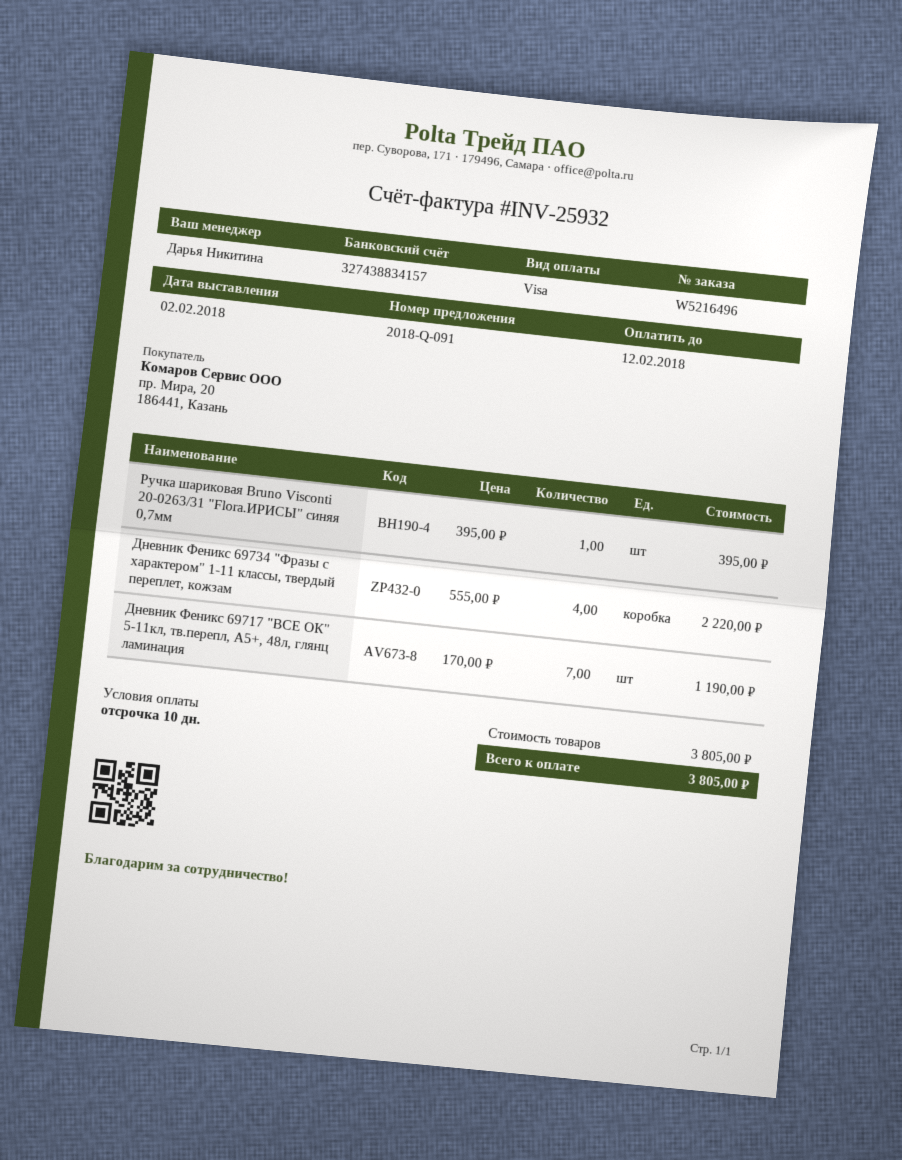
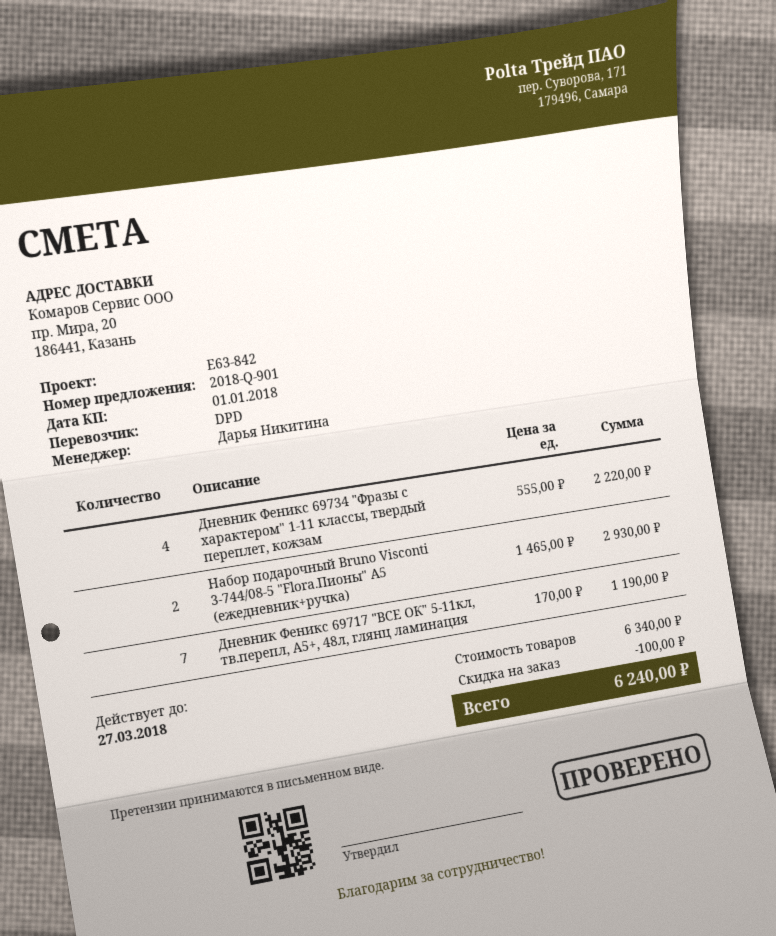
quote number: 2018-Q-091 -> 2018-Q-901
Ручка шариковая Bruno Visconti 20-0263/31 "Flora.ИРИСЫ" синяя 0,7мм: 1 x 395.00 = 395.00 -> none
Набор подарочный Bruno Visconti 3-744/08-5 "Flora.Пионы" А5 (ежедневник+ручка): none -> 2 x 1465.00 = 2930.00
subtotal: 3805.00 -> 6340.00
discount: none -> 100.00
total: 3805.00 -> 6240.00

